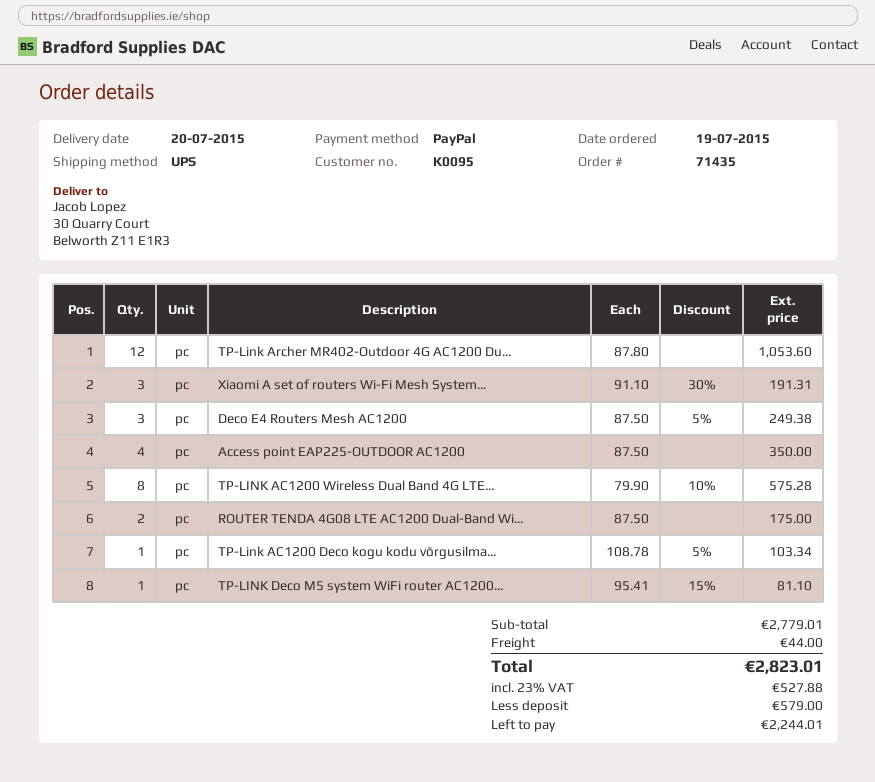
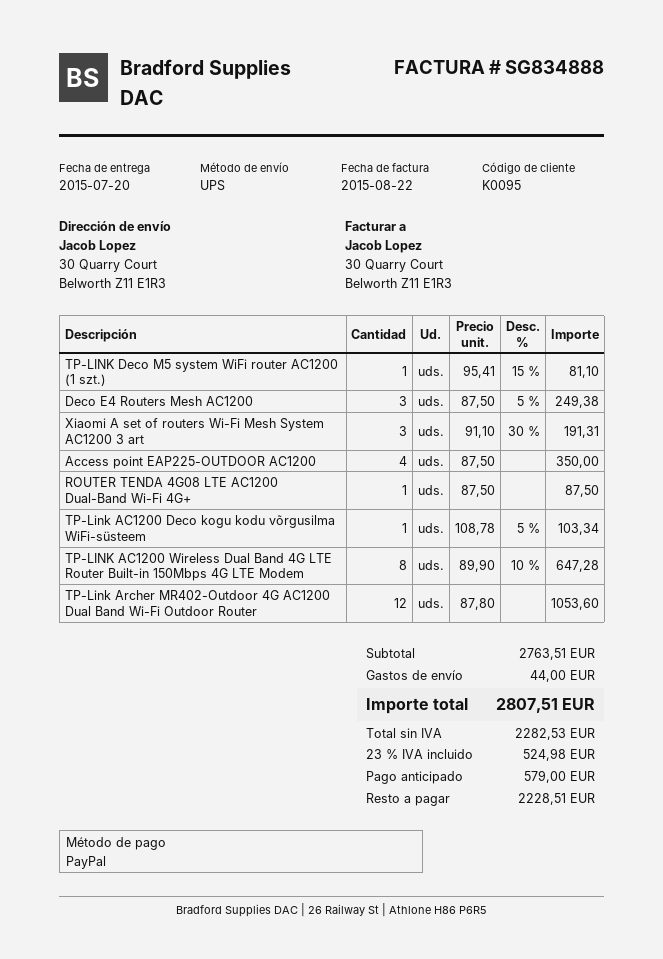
TP-LINK AC1200 Wireless Dual Band 4G LTE...: 8 x 79.90 - 10% = 575.28 -> 8 x 89.90 - 10% = 647.28
ROUTER TENDA 4G08 LTE AC1200 Dual-Band Wi...: 2 x 87.50 = 175.00 -> 1 x 87.50 = 87.50
subtotal: 2779.01 -> 2763.51
tax: 23% = 527.88 -> 23% = 524.98
total: 2823.01 -> 2807.51
balance: 2244.01 -> 2228.51

